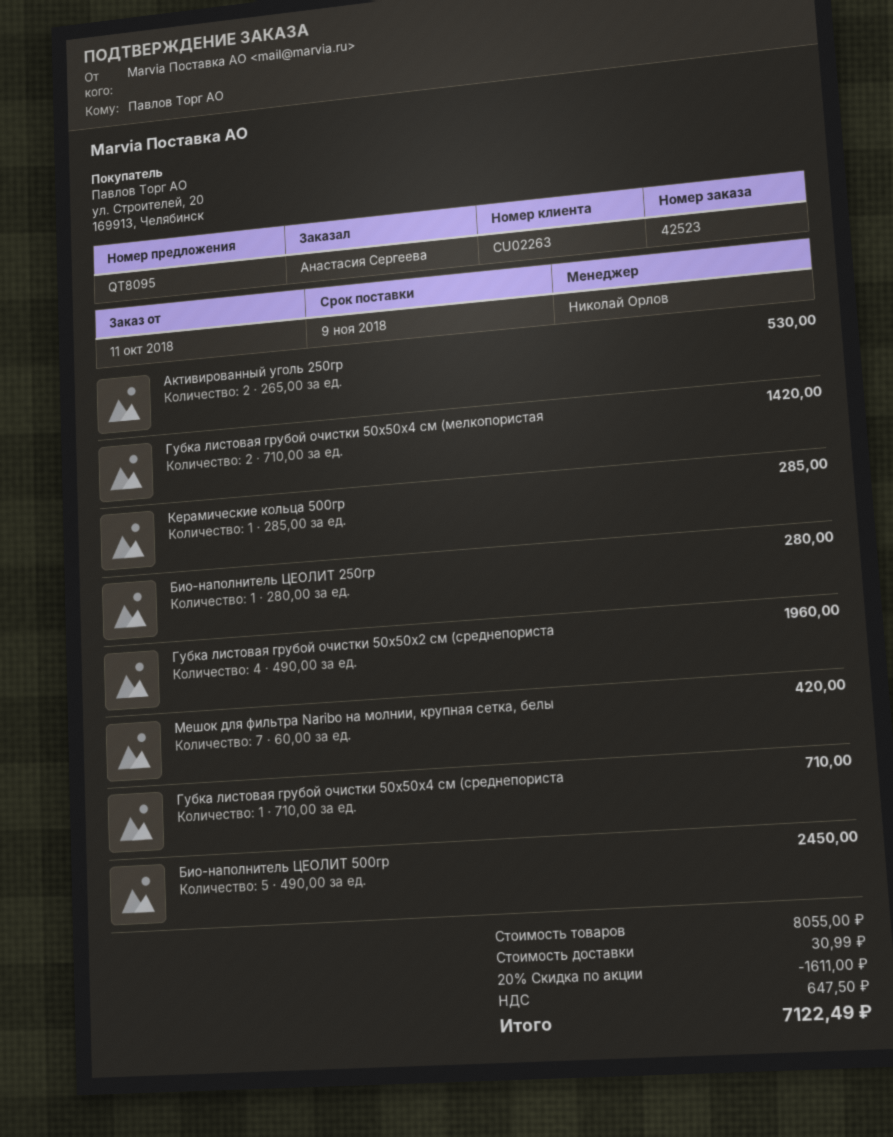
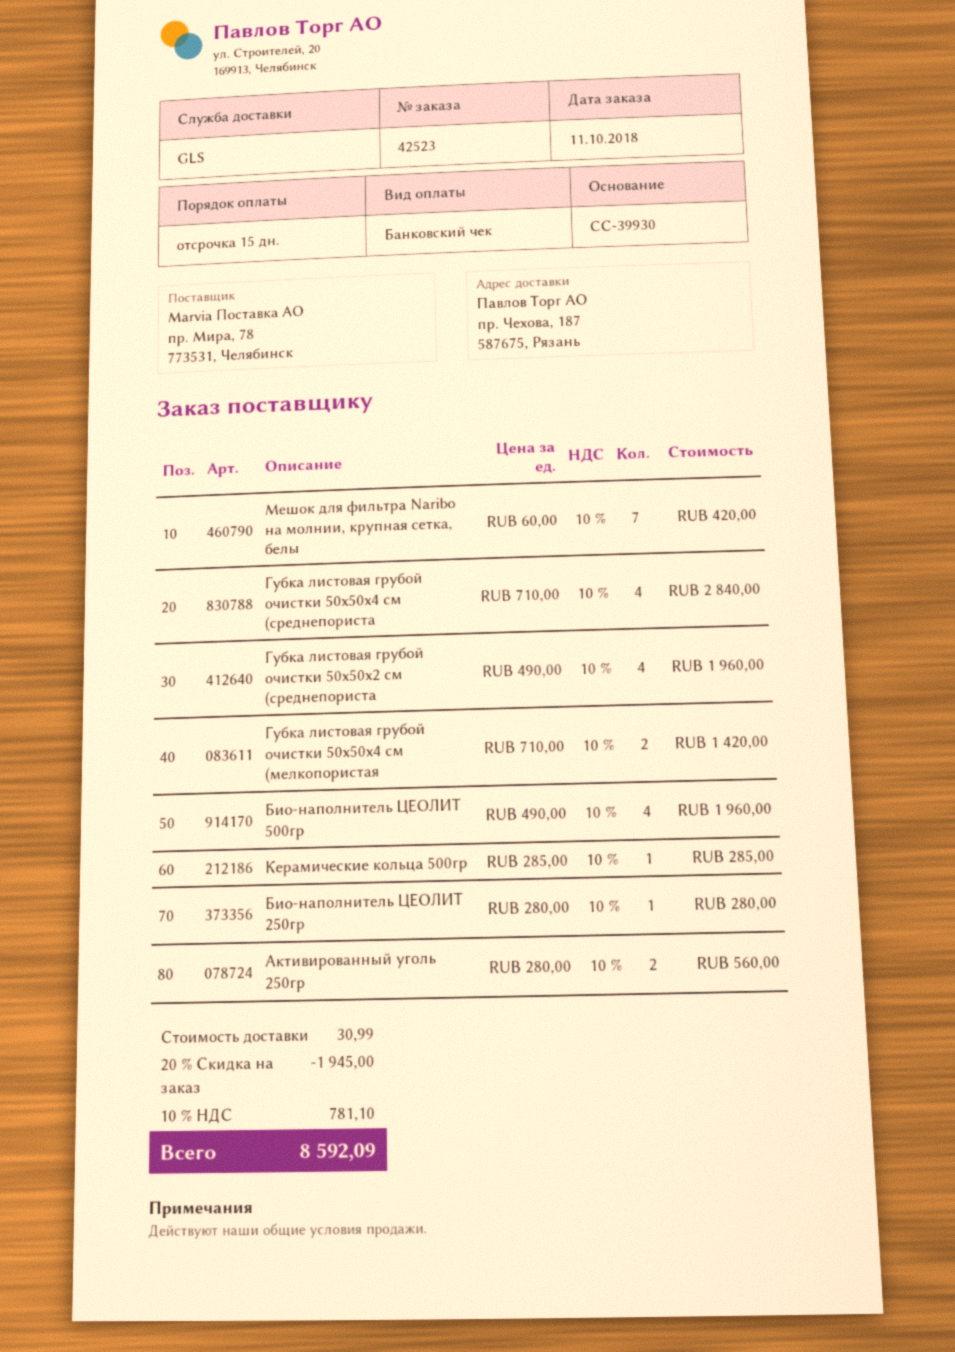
Активированный уголь 250гр: 2 x 265.00 = 530.00 -> 2 x 280.00 = 560.00
Губка листовая грубой очистки 50x50x4 см (среднепориста: 1 x 710.00 = 710.00 -> 4 x 710.00 = 2840.00
Био-наполнитель ЦЕОЛИТ 500гр: 5 x 490.00 = 2450.00 -> 4 x 490.00 = 1960.00
discount: 20% = 1611.00 -> 20% = 1945.00
tax: 647.50 -> 781.10
total: 7122.49 -> 8592.09

